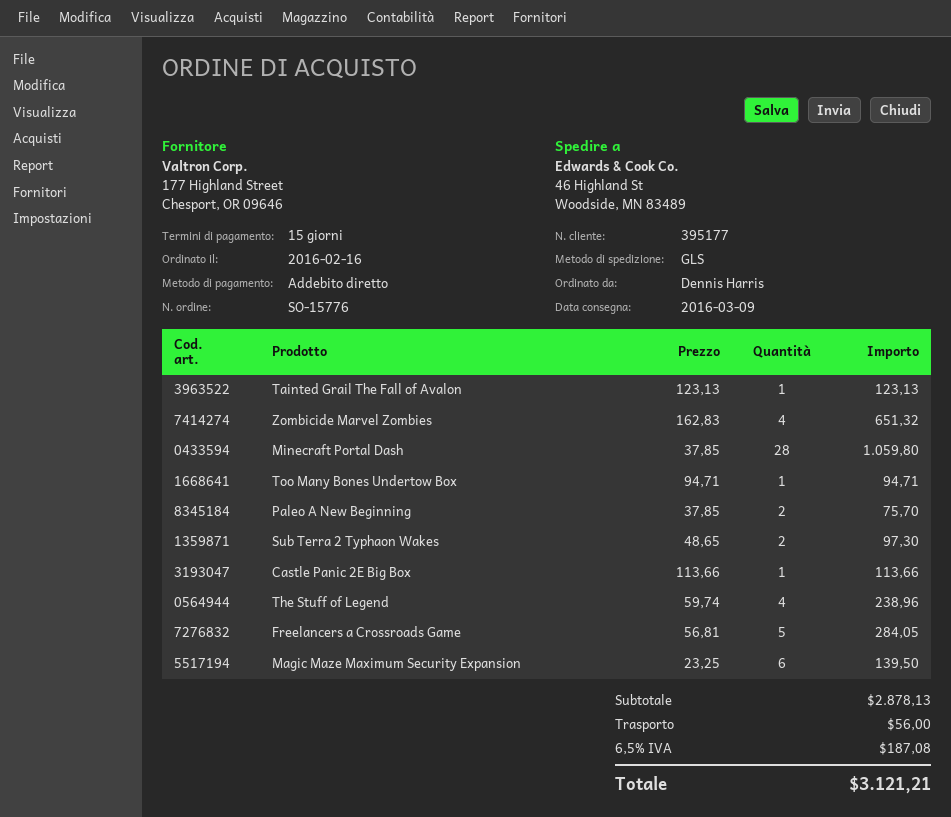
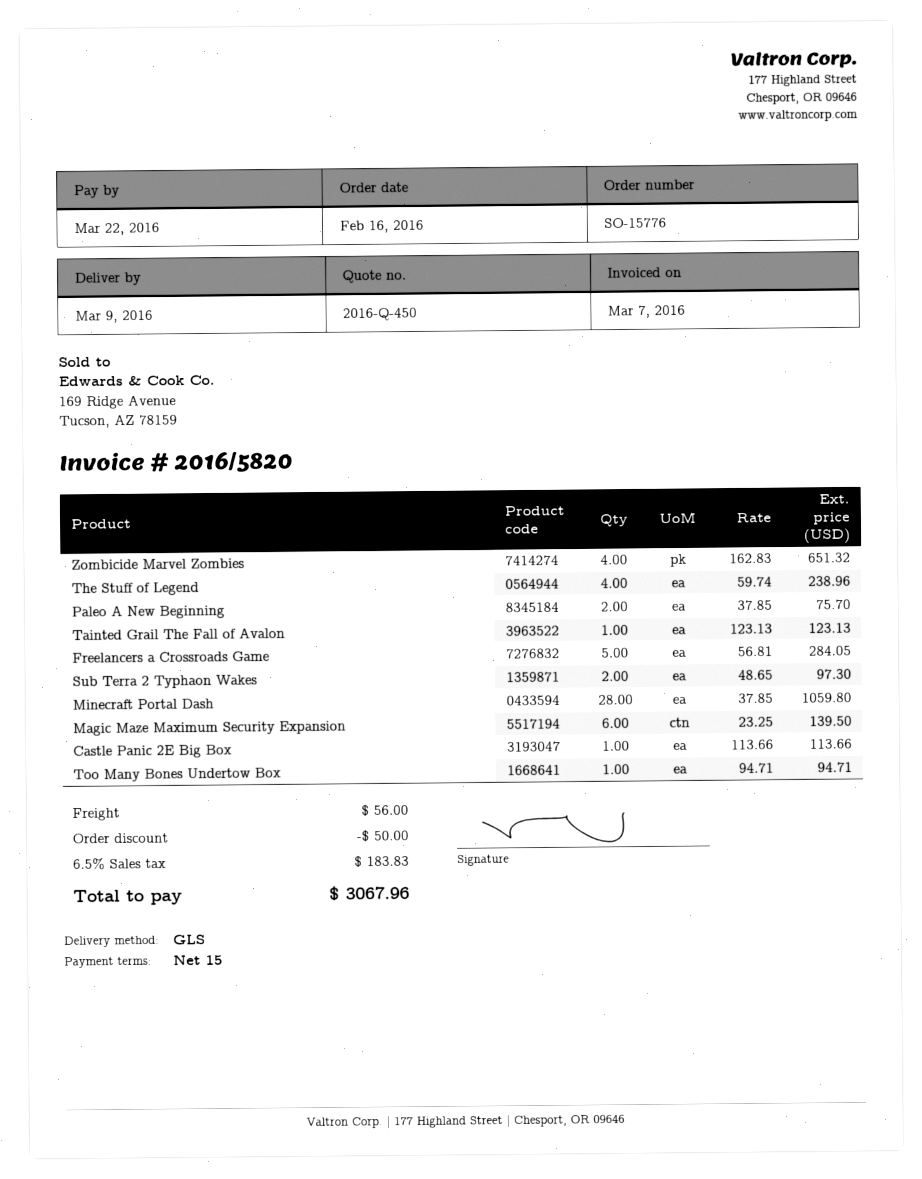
discount: none -> 50.00
tax: 6.5% = 187.08 -> 6.5% = 183.83
total: 3121.21 -> 3067.96

